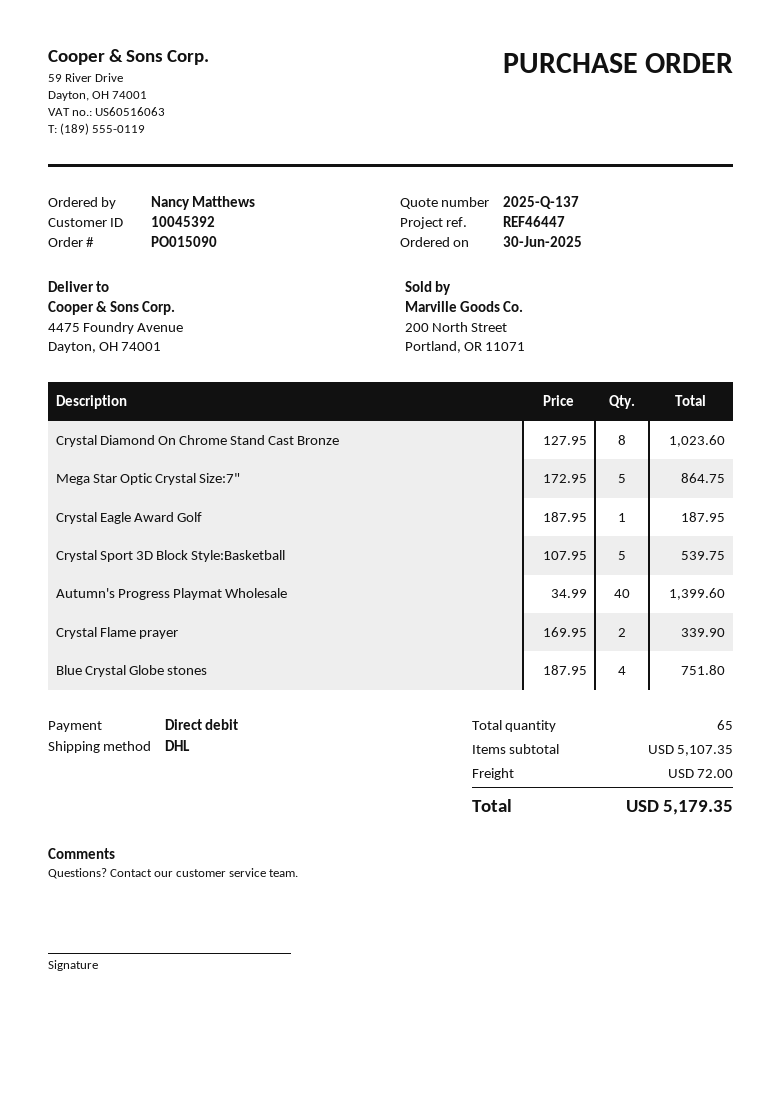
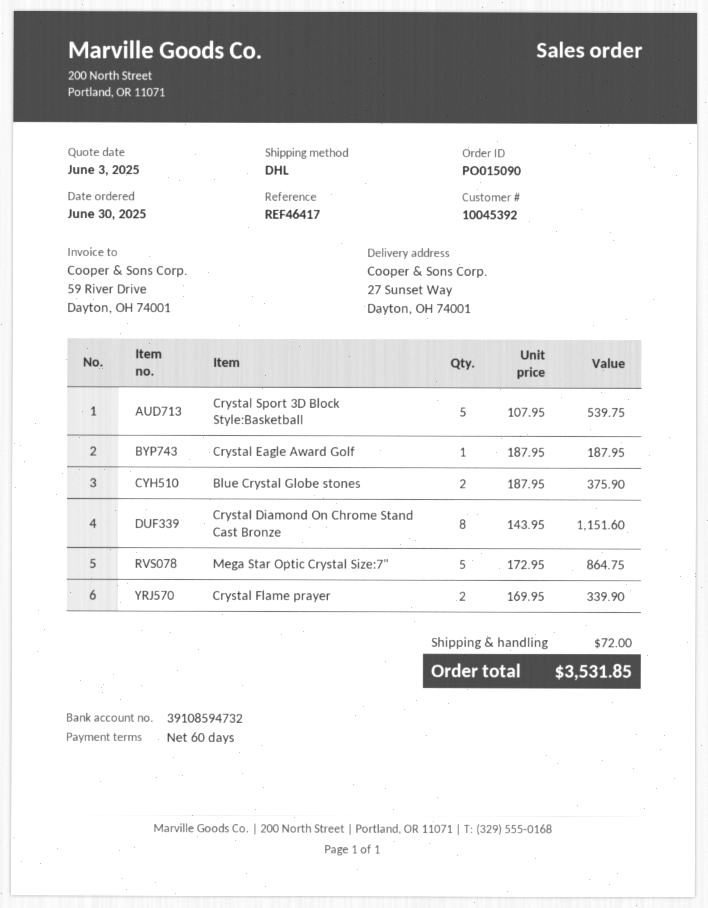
reference: REF46447 -> REF46417
ship to: 4475 Foundry Avenue, Dayton, OH 74001 -> 27 Sunset Way, Dayton, OH 74001
Crystal Diamond On Chrome Stand Cast Bronze: 8 x 127.95 = 1023.60 -> 8 x 143.95 = 1151.60
Autumn's Progress Playmat Wholesale: 40 x 34.99 = 1399.60 -> none
Blue Crystal Globe stones: 4 x 187.95 = 751.80 -> 2 x 187.95 = 375.90
total: 5179.35 -> 3531.85

